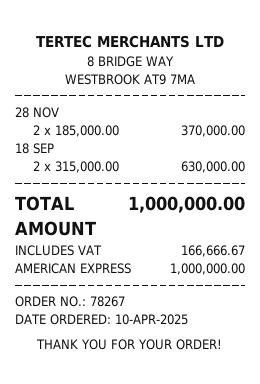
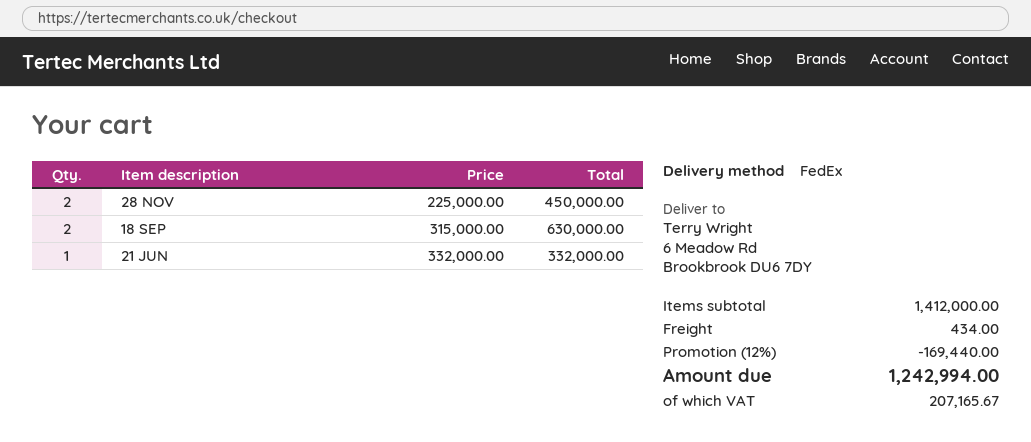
28 NOV: 2 x 185000.00 = 370000.00 -> 2 x 225000.00 = 450000.00
21 JUN: none -> 1 x 332000.00 = 332000.00
discount: none -> 12% = 169440.00
shipping: none -> 434.00
tax: 166666.67 -> 207165.67
total: 1000000.00 -> 1242994.00

